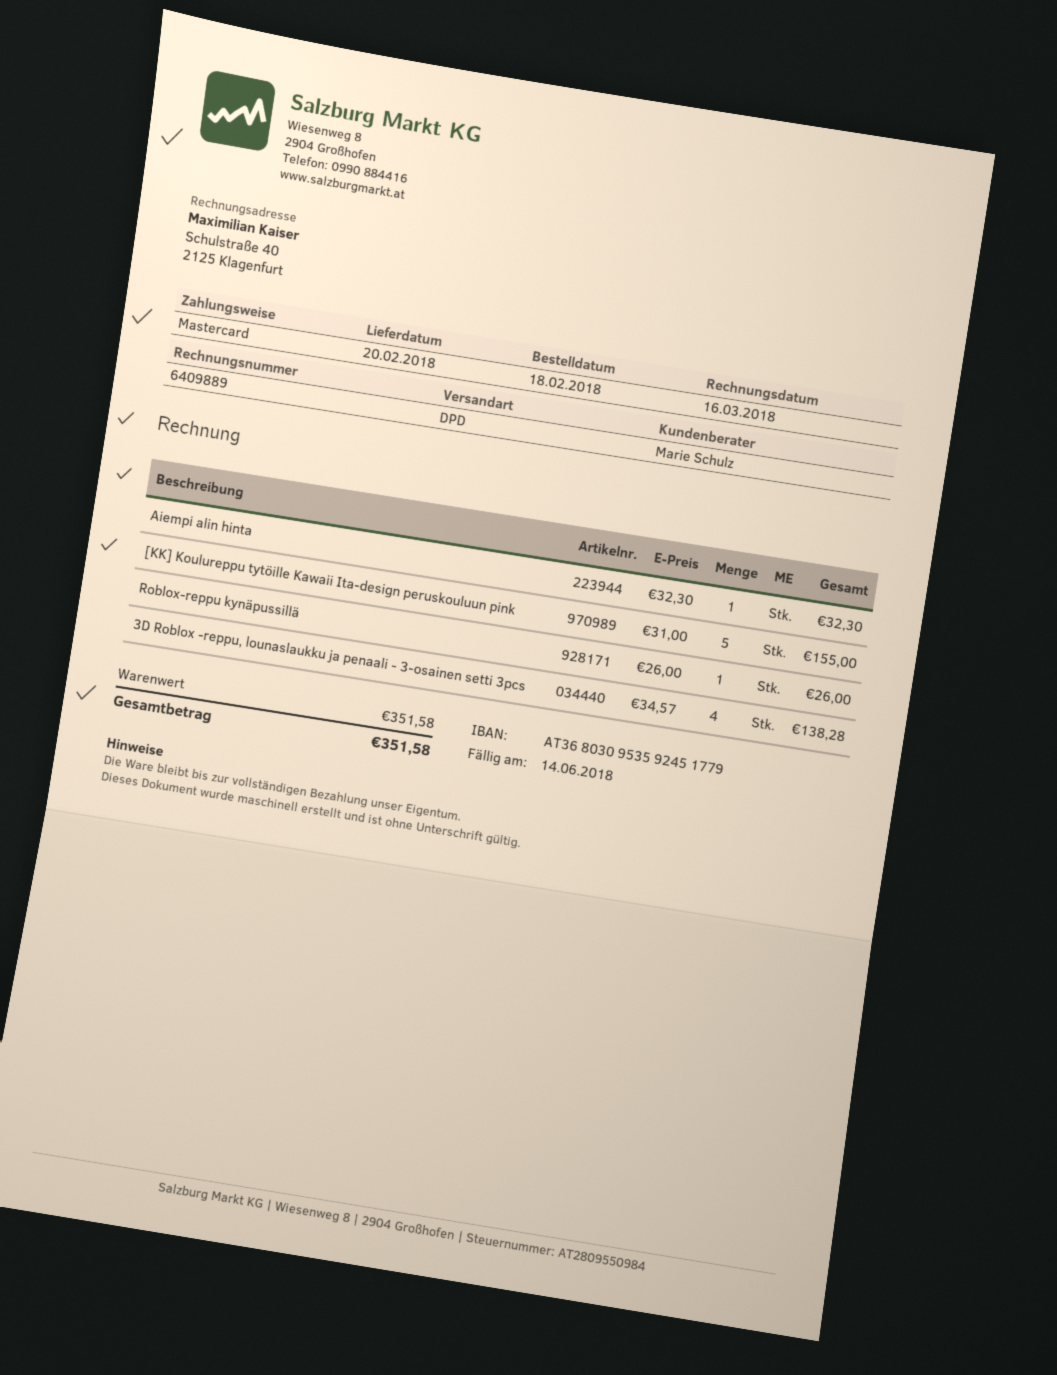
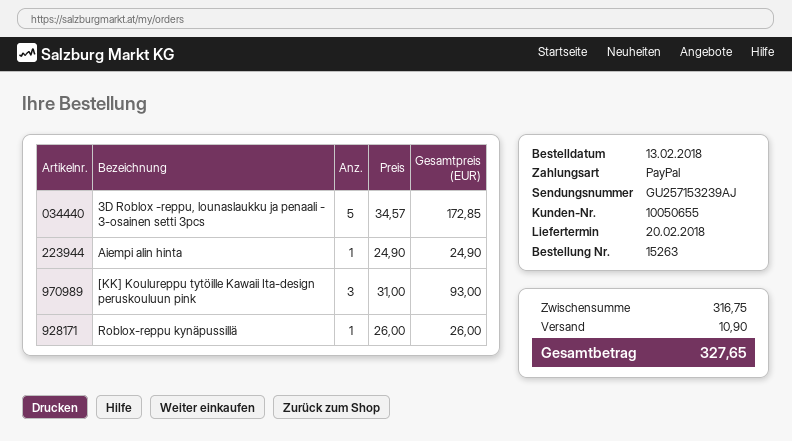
order date: 2018-02-18 -> 2018-02-13
payment method: Mastercard -> PayPal
Aiempi alin hinta: 1 x 32.30 = 32.30 -> 1 x 24.90 = 24.90
[KK] Koulureppu tytöille Kawaii Ita-design peruskouluun pink: 5 x 31.00 = 155.00 -> 3 x 31.00 = 93.00
3D Roblox -reppu, lounaslaukku ja penaali - 3-osainen setti 3pcs: 4 x 34.57 = 138.28 -> 5 x 34.57 = 172.85
subtotal: 351.58 -> 316.75
shipping: none -> 10.90
total: 351.58 -> 327.65

